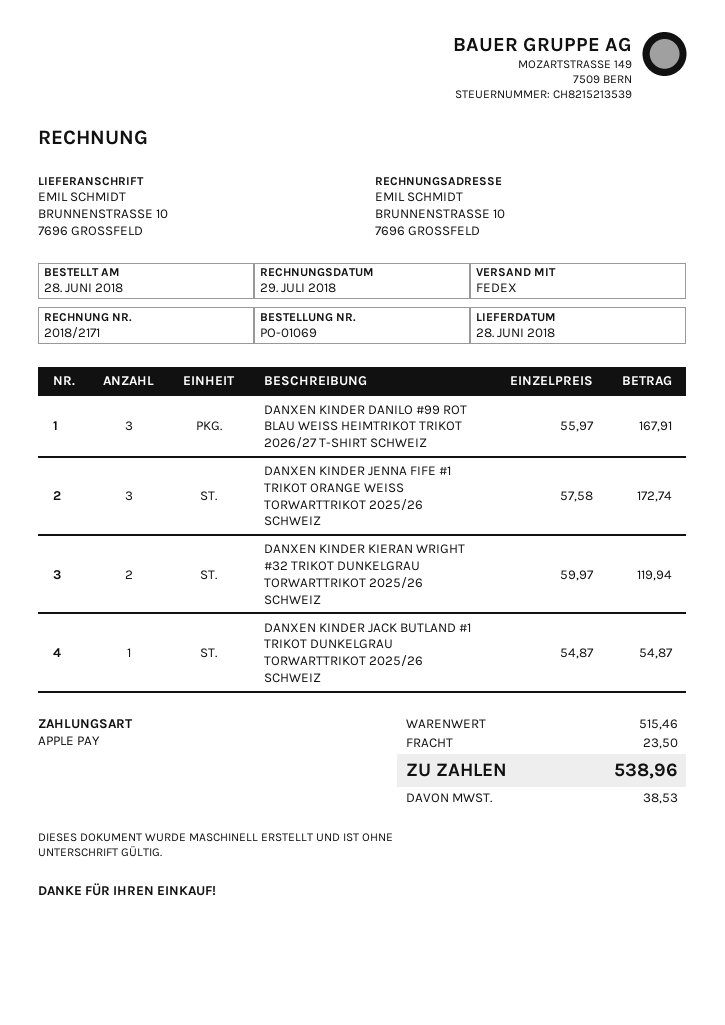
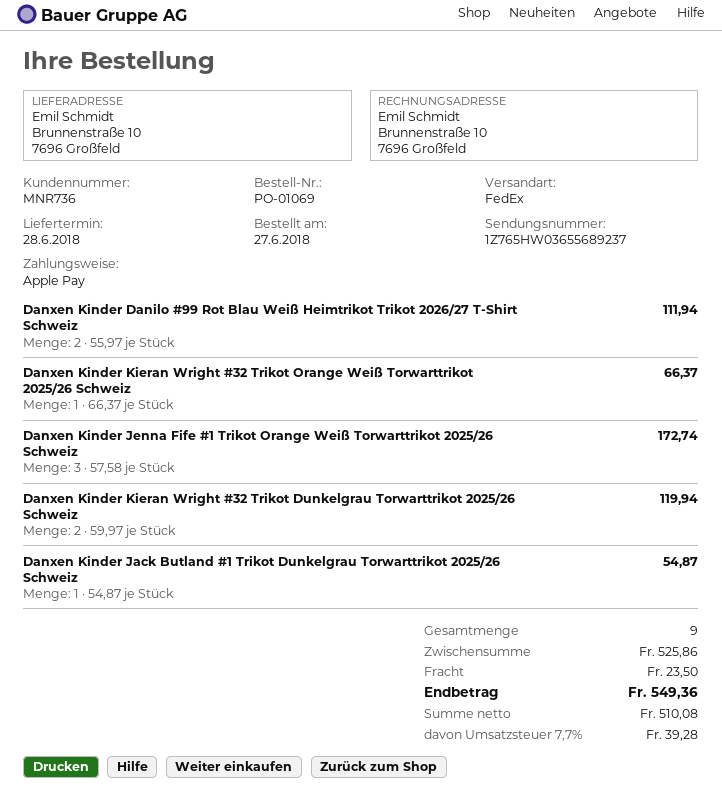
order date: 2018-06-28 -> 2018-06-27
DANXEN KINDER DANILO #99 ROT BLAU WEISS HEIMTRIKOT TRIKOT 2026/27 T-SHIRT SCHWEIZ: 3 x 55.97 = 167.91 -> 2 x 55.97 = 111.94
Danxen Kinder Kieran Wright #32 Trikot Orange Weiß Torwarttrikot 2025/26 Schweiz: none -> 1 x 66.37 = 66.37
subtotal: 515.46 -> 525.86
tax: 38.53 -> 39.28
total: 538.96 -> 549.36

